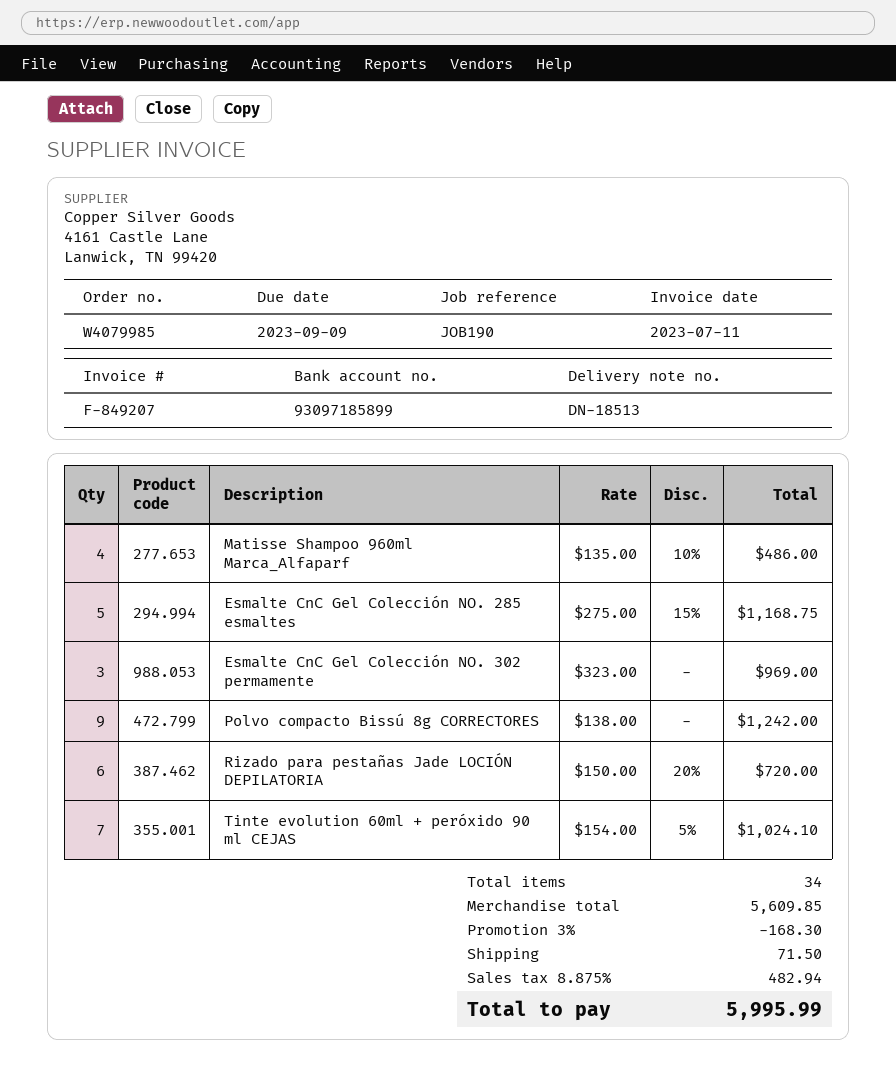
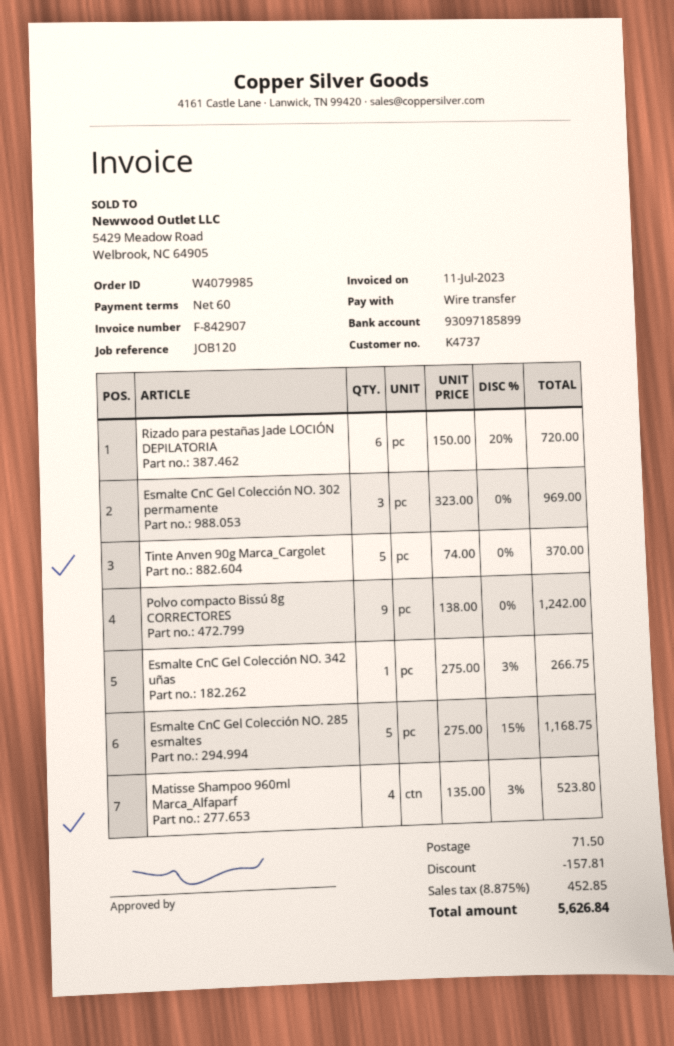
invoice number: F-849207 -> F-842907
reference: JOB190 -> JOB120
Matisse Shampoo 960ml Marca_Alfaparf: 4 x 135.00 - 10% = 486.00 -> 4 x 135.00 - 3% = 523.80
Tinte evolution 60ml + peróxido 90 ml CEJAS: 7 x 154.00 - 5% = 1024.10 -> none
Tinte Anven 90g Marca_Cargolet: none -> 5 x 74.00 = 370.00
Esmalte CnC Gel Colección NO. 342 uñas: none -> 1 x 275.00 - 3% = 266.75
discount: 168.30 -> 157.81
tax: 8.875% = 482.94 -> 8.875% = 452.85
total: 5995.99 -> 5626.84

